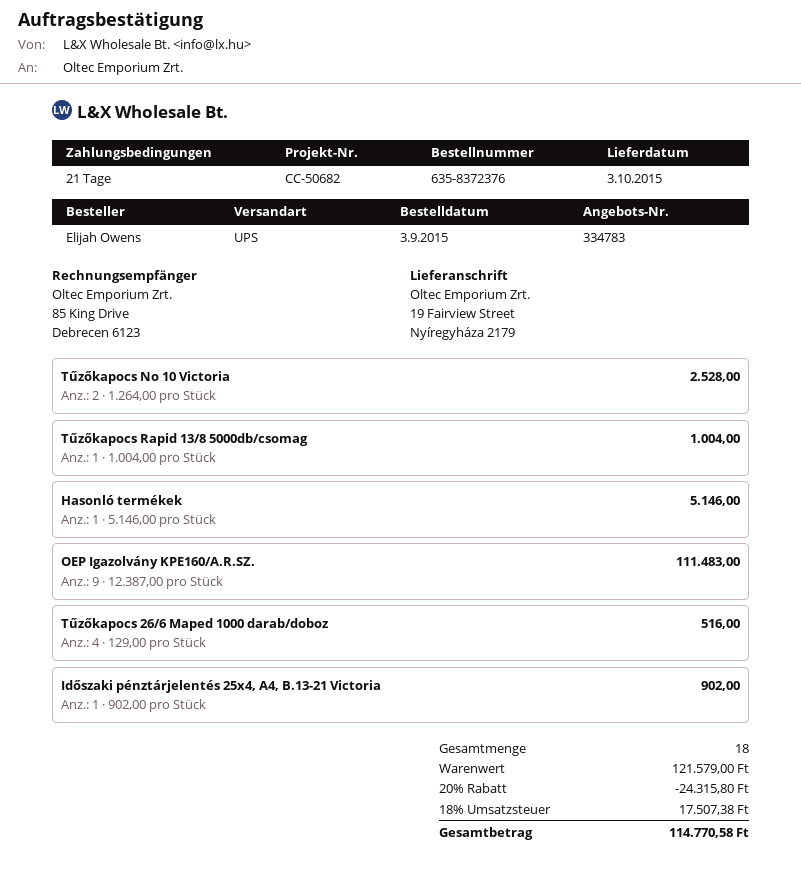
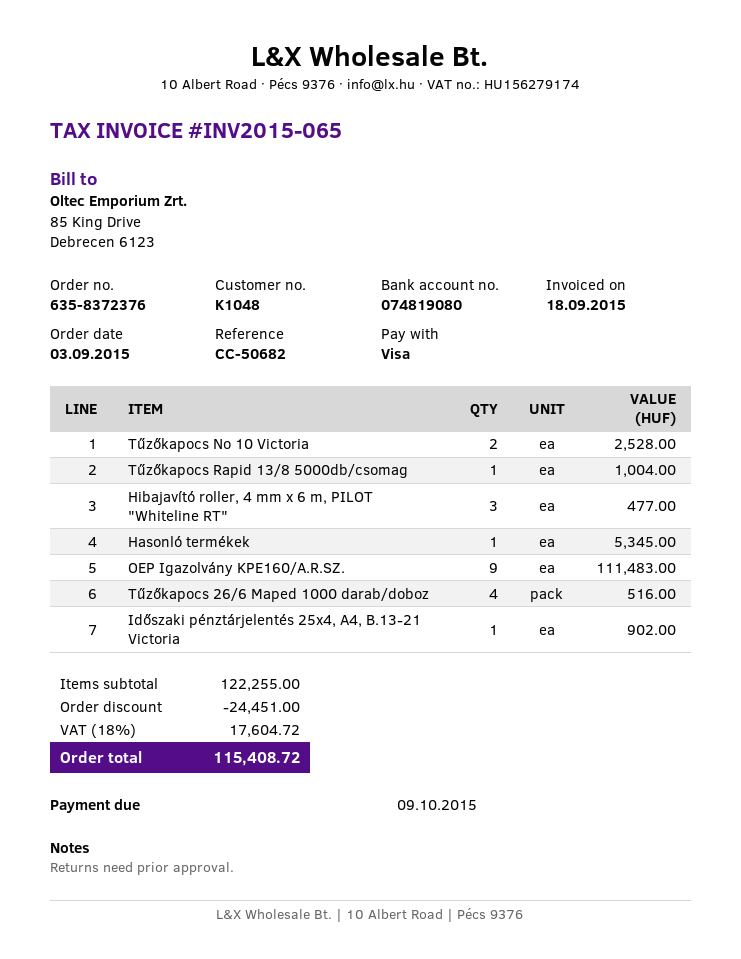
Hasonló termékek: 1 for 5146.00 -> 1 for 5345.00
Hibajavító roller, 4 mm x 6 m, PILOT "Whiteline RT": none -> 3 for 477.00
subtotal: 121579.00 -> 122255.00
discount: 24315.80 -> 24451.00
tax: 18% = 17507.38 -> 18% = 17604.72
total: 114770.58 -> 115408.72

